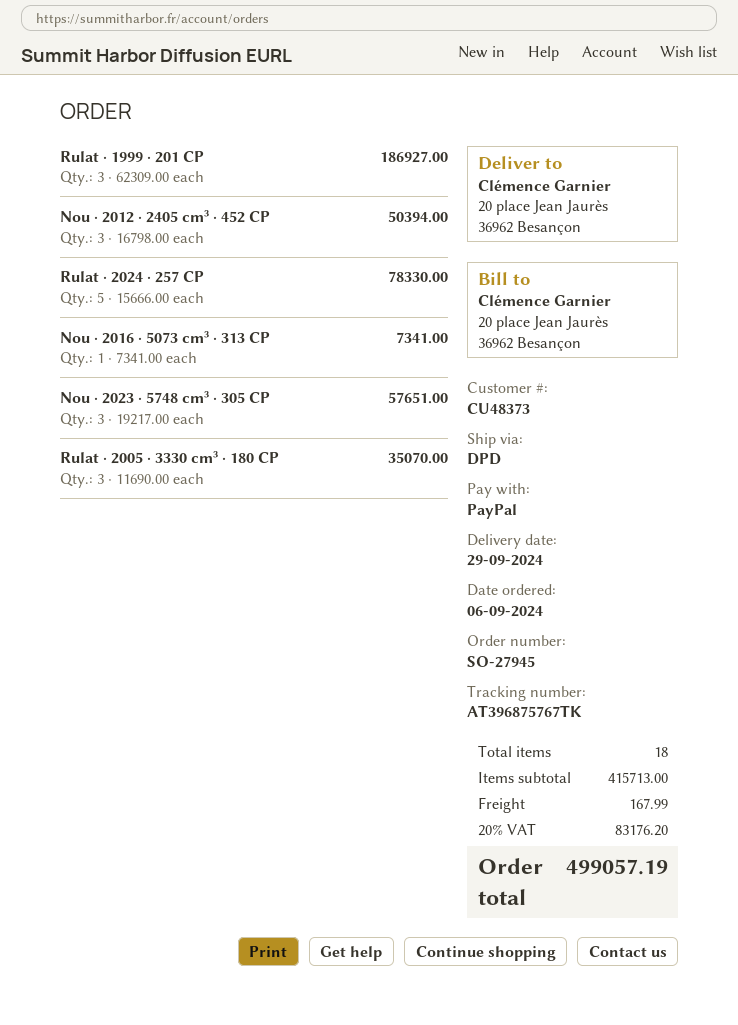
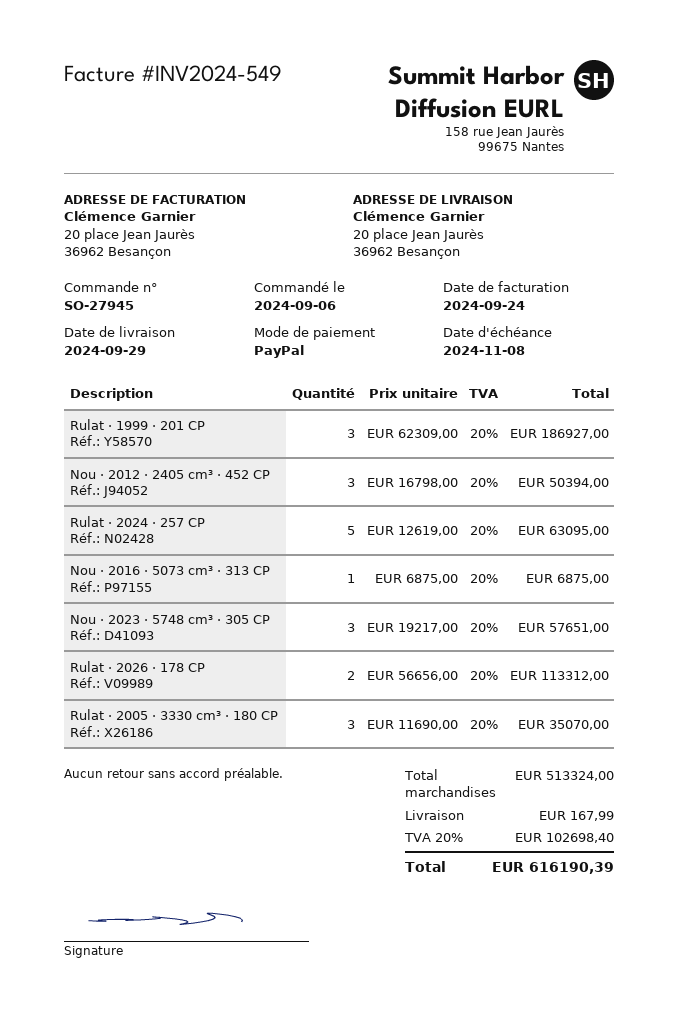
Rulat · 2024 · 257 CP: 5 x 15666.00 = 78330.00 -> 5 x 12619.00 = 63095.00
Nou · 2016 · 5073 cm³ · 313 CP: 1 x 7341.00 = 7341.00 -> 1 x 6875.00 = 6875.00
Rulat · 2026 · 178 CP: none -> 2 x 56656.00 = 113312.00
subtotal: 415713.00 -> 513324.00
tax: 20% = 83176.20 -> 20% = 102698.40
total: 499057.19 -> 616190.39

